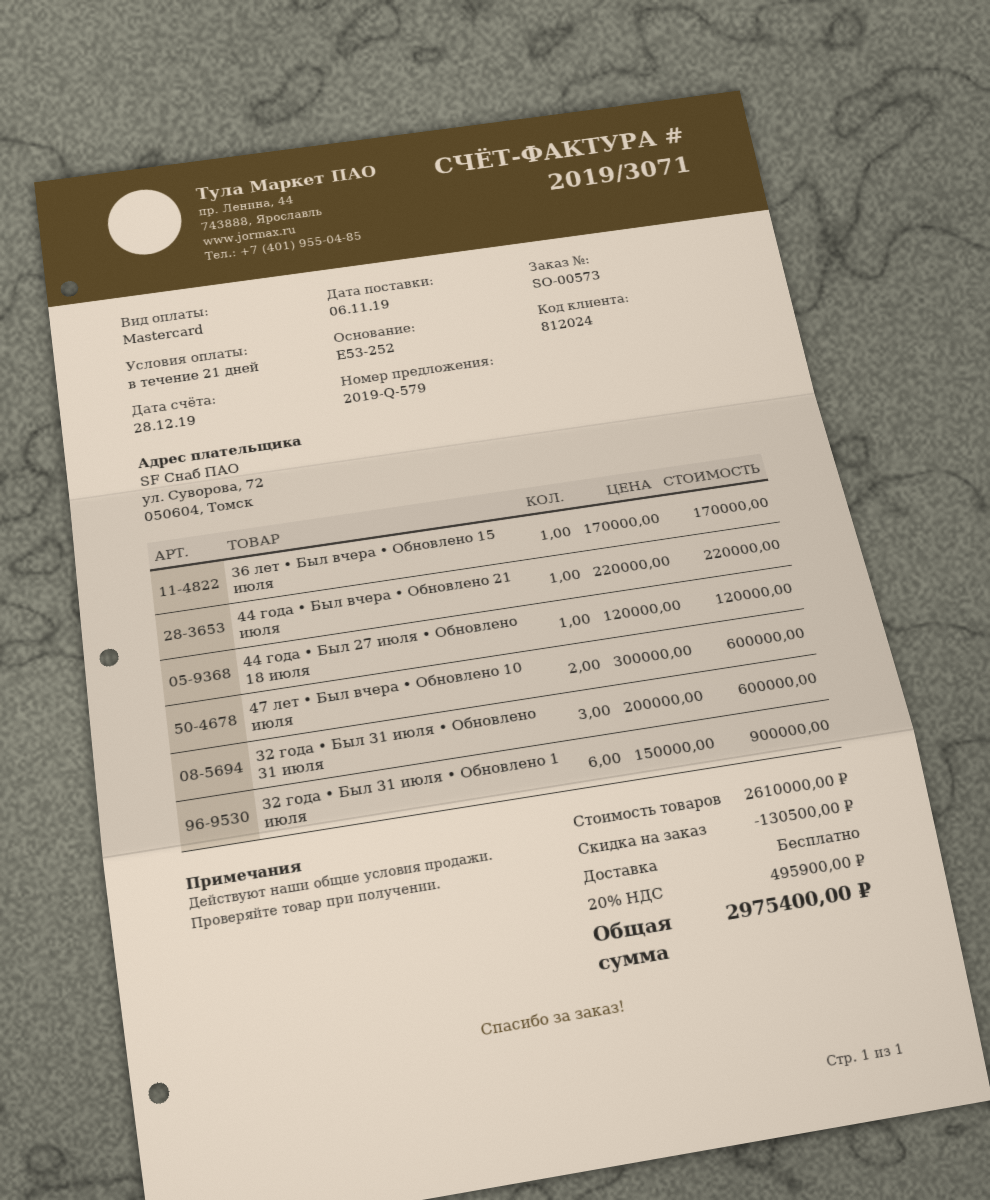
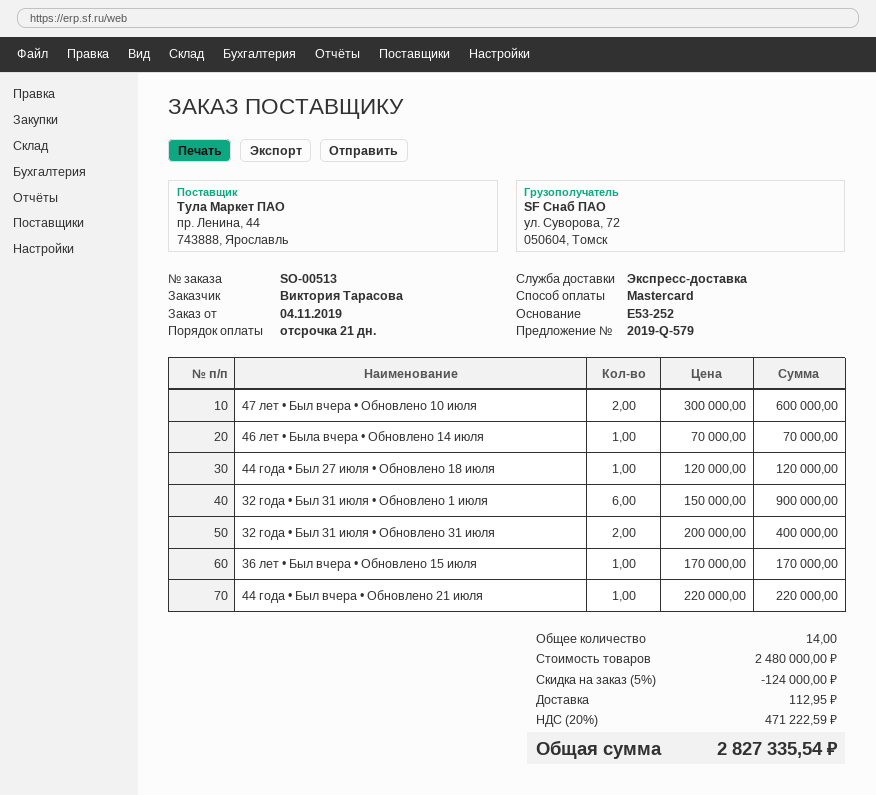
order number: SO-00573 -> SO-00513
32 года • Был 31 июля • Обновлено 31 июля: 3 x 200000.00 = 600000.00 -> 2 x 200000.00 = 400000.00
46 лет • Была вчера • Обновлено 14 июля: none -> 1 x 70000.00 = 70000.00
subtotal: 2610000.00 -> 2480000.00
discount: 130500.00 -> 124000.00
shipping: 0.00 -> 112.95
tax: 20% = 495900.00 -> 20% = 471222.59
total: 2975400.00 -> 2827335.54

